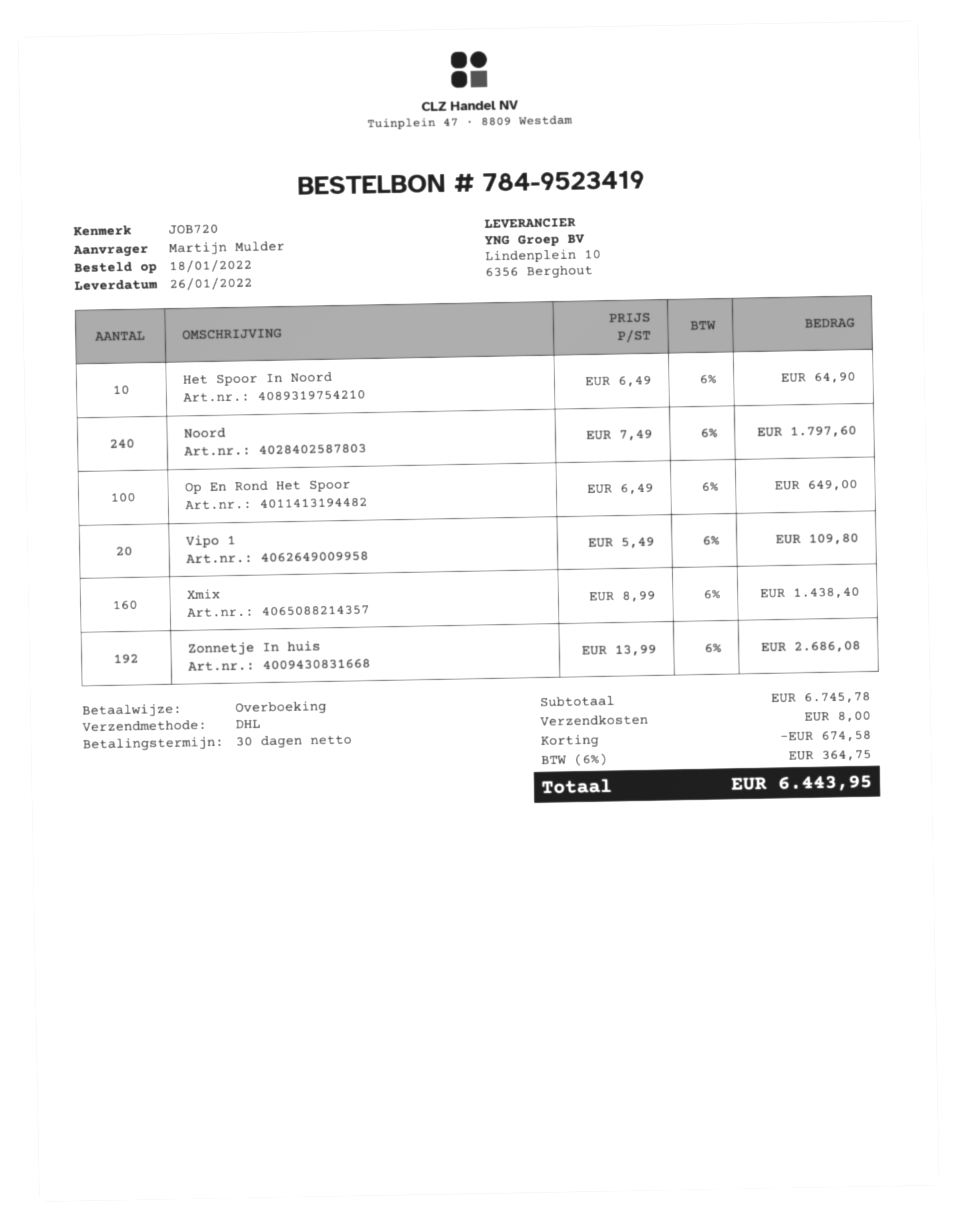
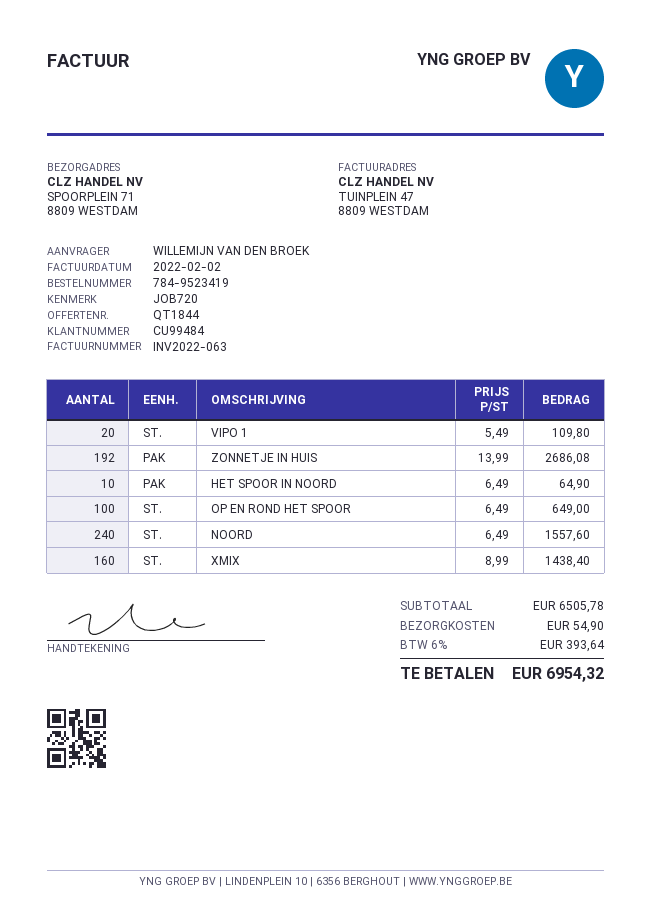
ordered by: Martijn Mulder -> WILLEMIJN VAN DEN BROEK
Noord: 240 x 7.49 = 1797.60 -> 240 x 6.49 = 1557.60
subtotal: 6745.78 -> 6505.78
discount: 674.58 -> none
shipping: 8.00 -> 54.90
tax: 6% = 364.75 -> 6% = 393.64
total: 6443.95 -> 6954.32

